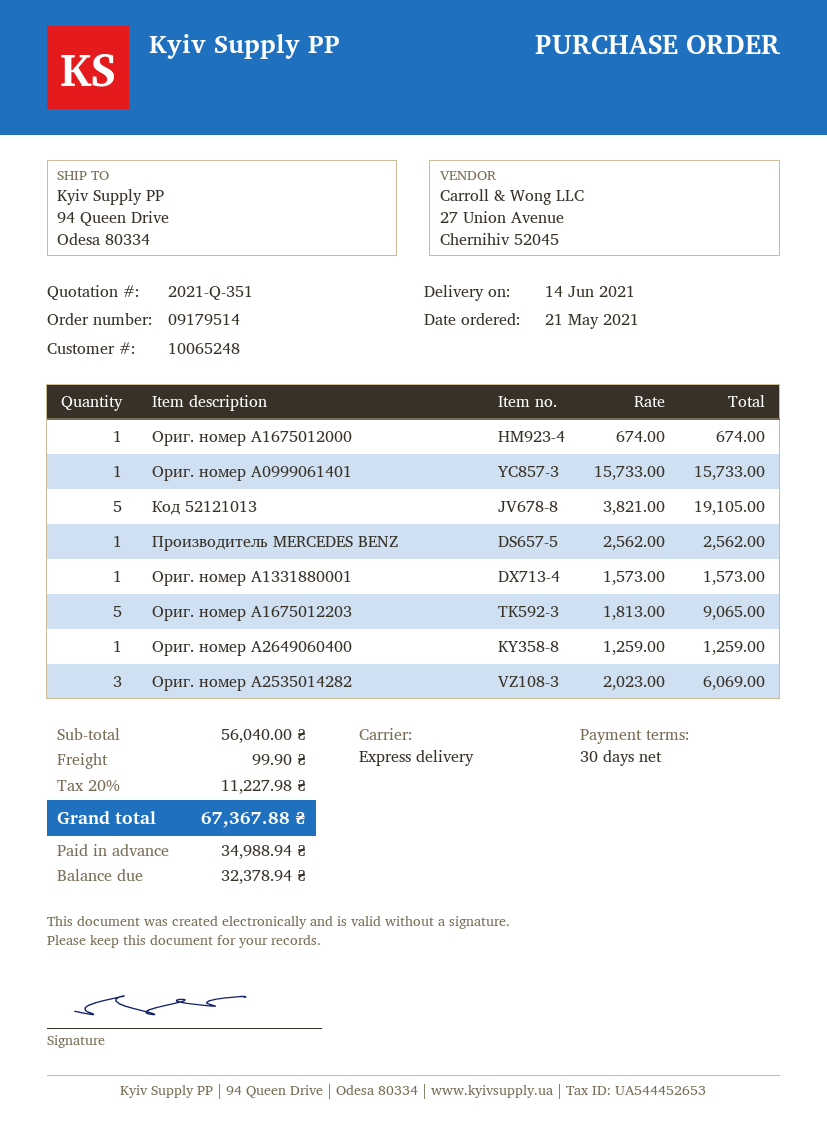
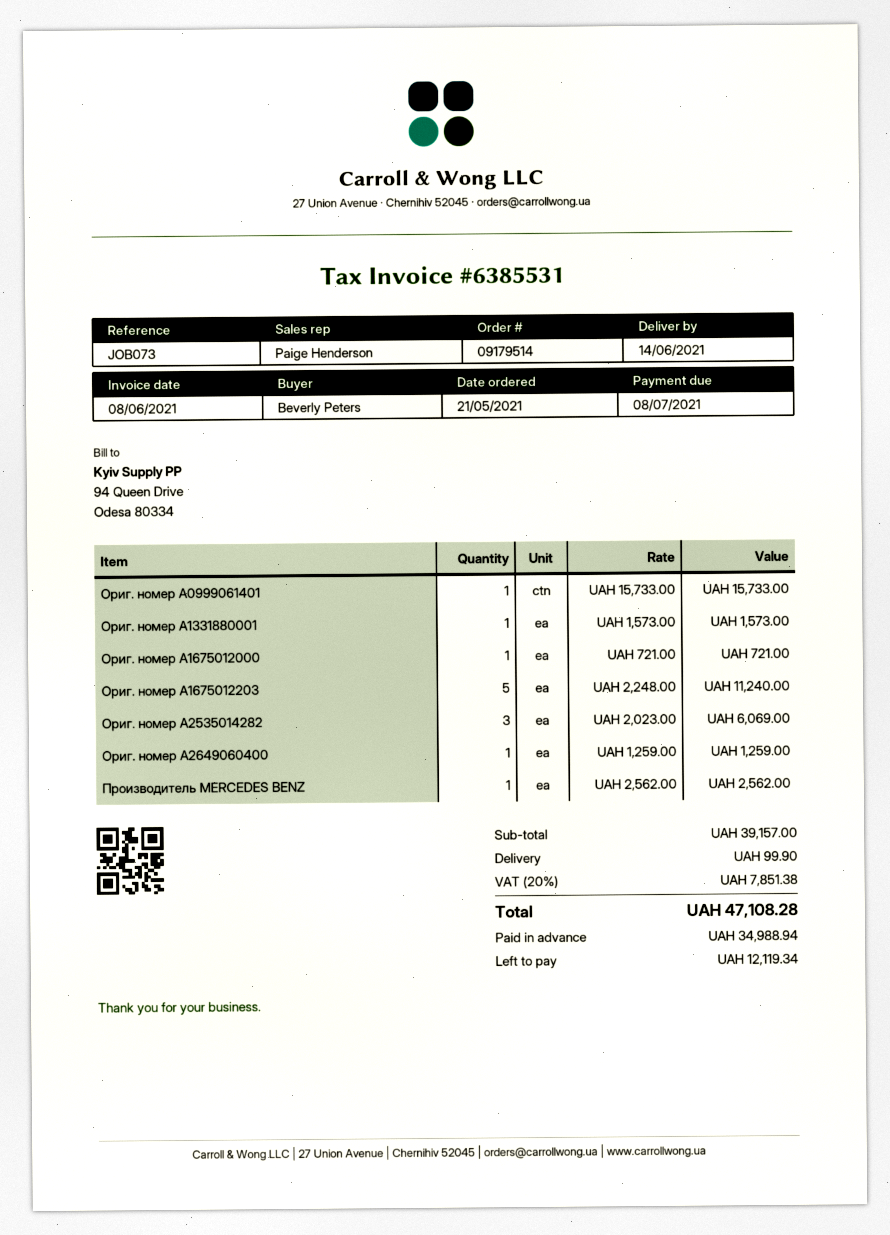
Ориг. номер A1675012000: 1 x 674.00 = 674.00 -> 1 x 721.00 = 721.00
Код 52121013: 5 x 3821.00 = 19105.00 -> none
Ориг. номер A1675012203: 5 x 1813.00 = 9065.00 -> 5 x 2248.00 = 11240.00
subtotal: 56040.00 -> 39157.00
tax: 20% = 11227.98 -> 20% = 7851.38
total: 67367.88 -> 47108.28
balance: 32378.94 -> 12119.34

